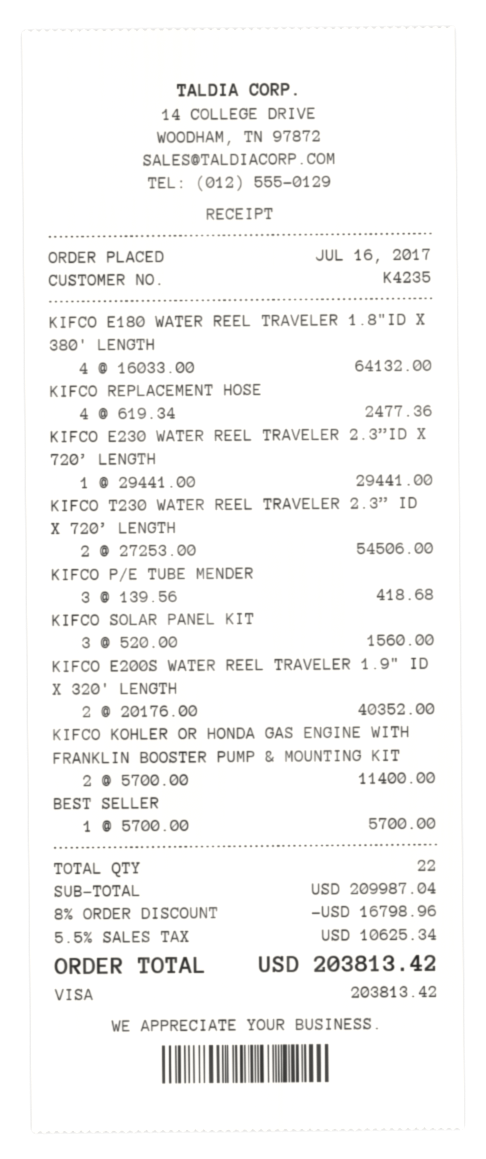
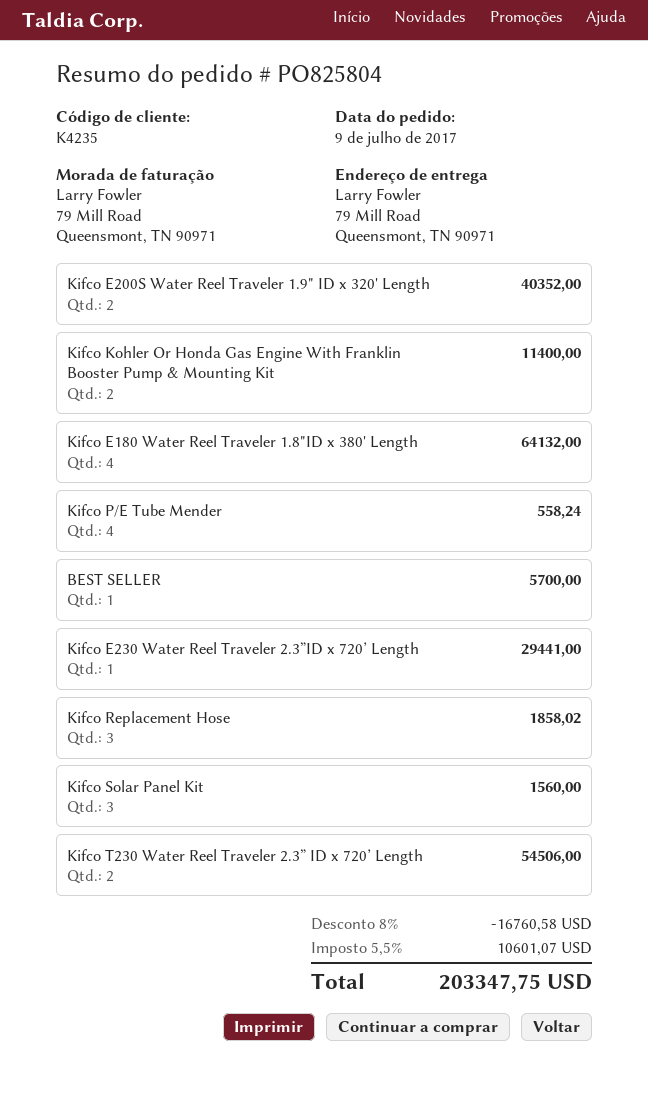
order date: 2017-07-16 -> 2017-07-09
KIFCO REPLACEMENT HOSE: 4 for 2477.36 -> 3 for 1858.02
KIFCO P/E TUBE MENDER: 3 for 418.68 -> 4 for 558.24
discount: 8% = 16798.96 -> 8% = 16760.58
tax: 5.5% = 10625.34 -> 5.5% = 10601.07
total: 203813.42 -> 203347.75

